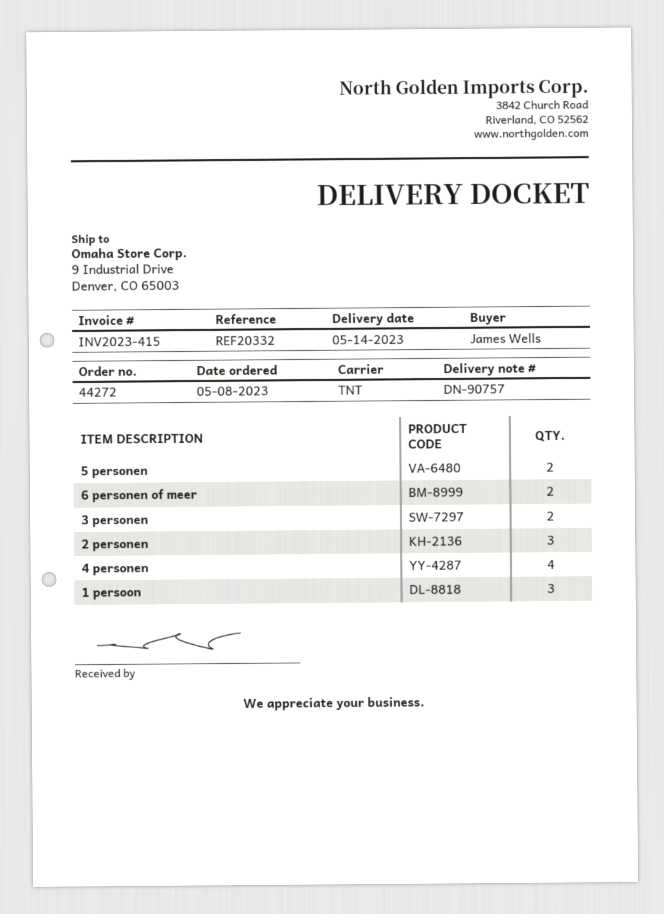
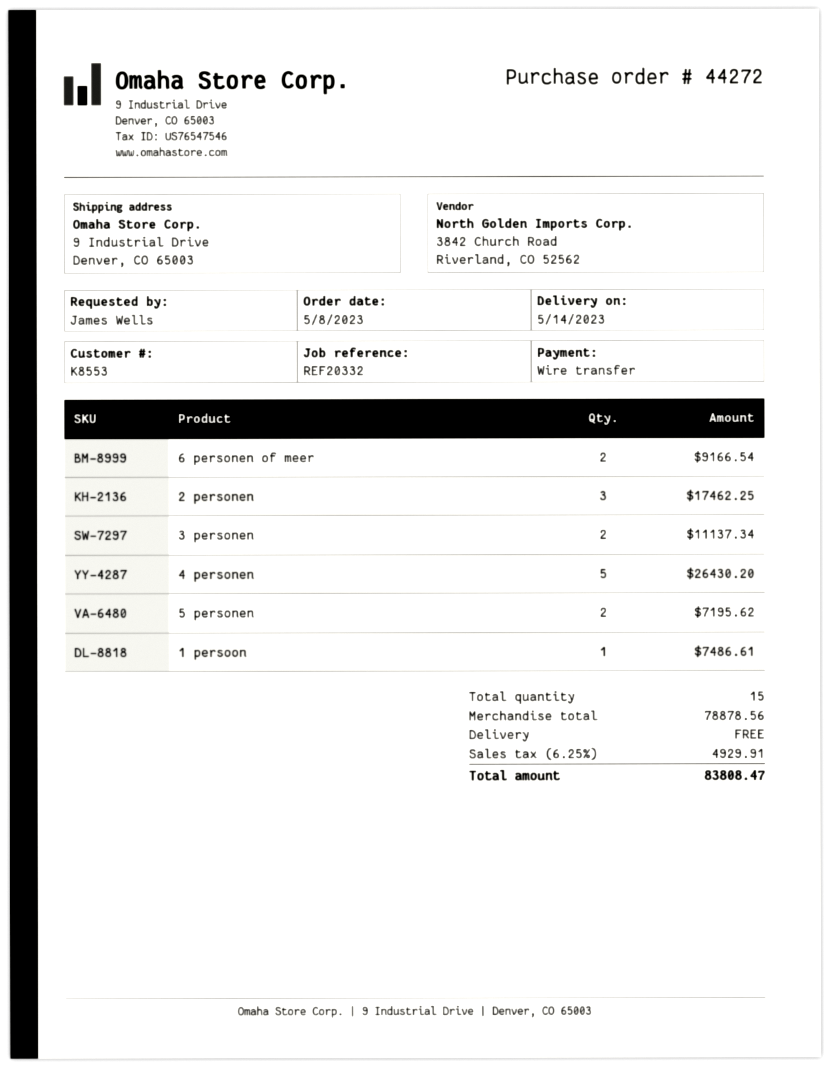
4 personen: 4 -> 5
1 persoon: 3 -> 1

